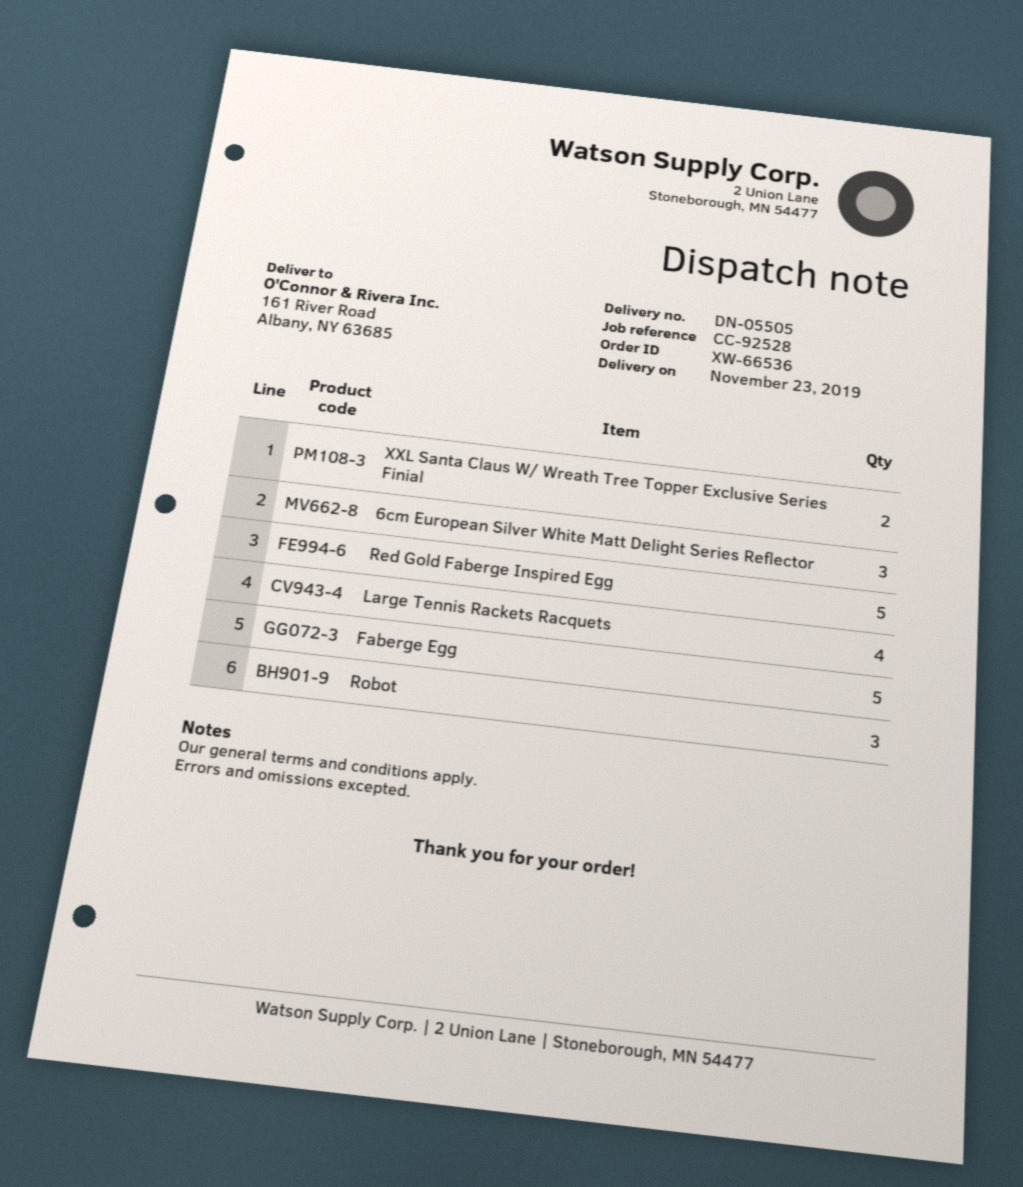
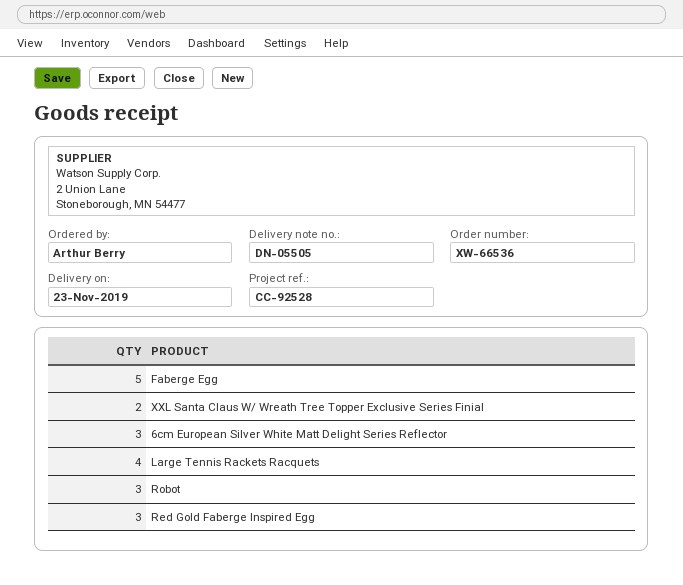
Red Gold Faberge Inspired Egg: 5 -> 3

